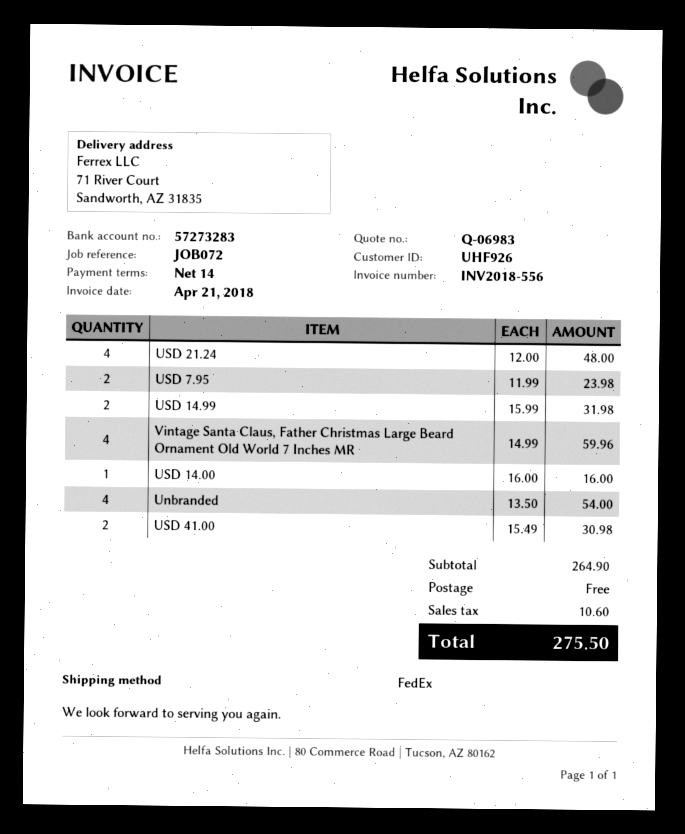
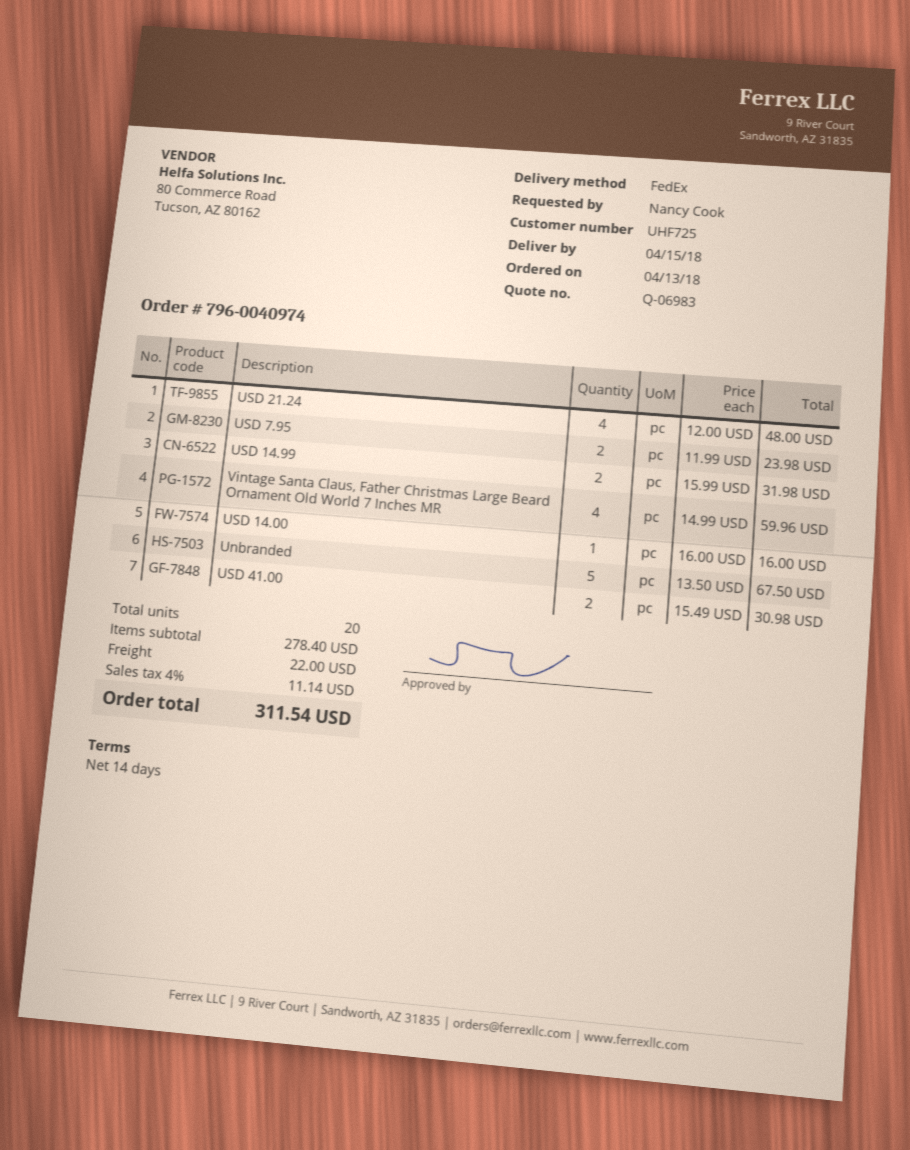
customer number: UHF926 -> UHF725
Unbranded: 4 x 13.50 = 54.00 -> 5 x 13.50 = 67.50
subtotal: 264.90 -> 278.40
shipping: 0.00 -> 22.00
tax: 10.60 -> 11.14
total: 275.50 -> 311.54

